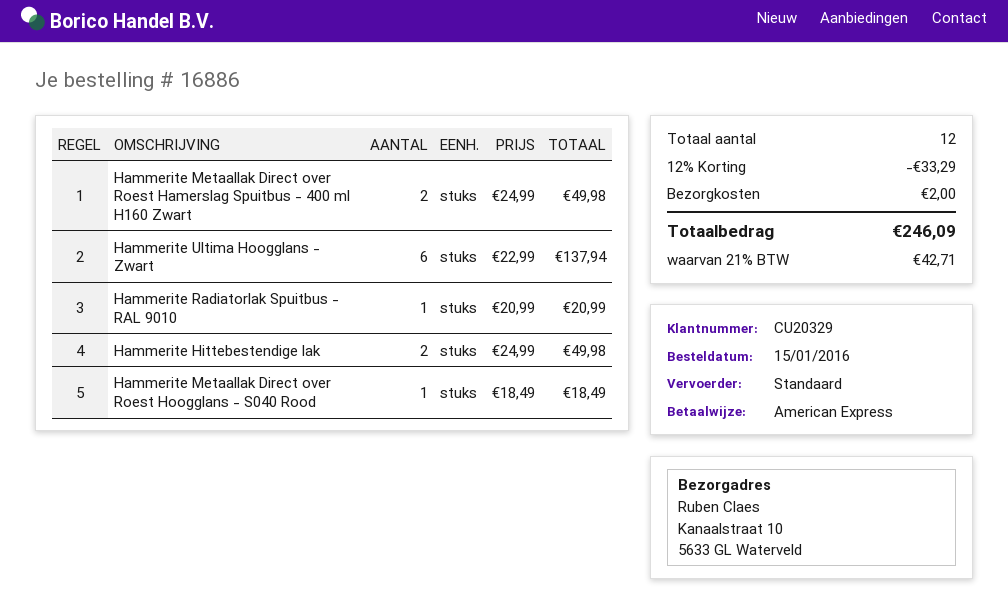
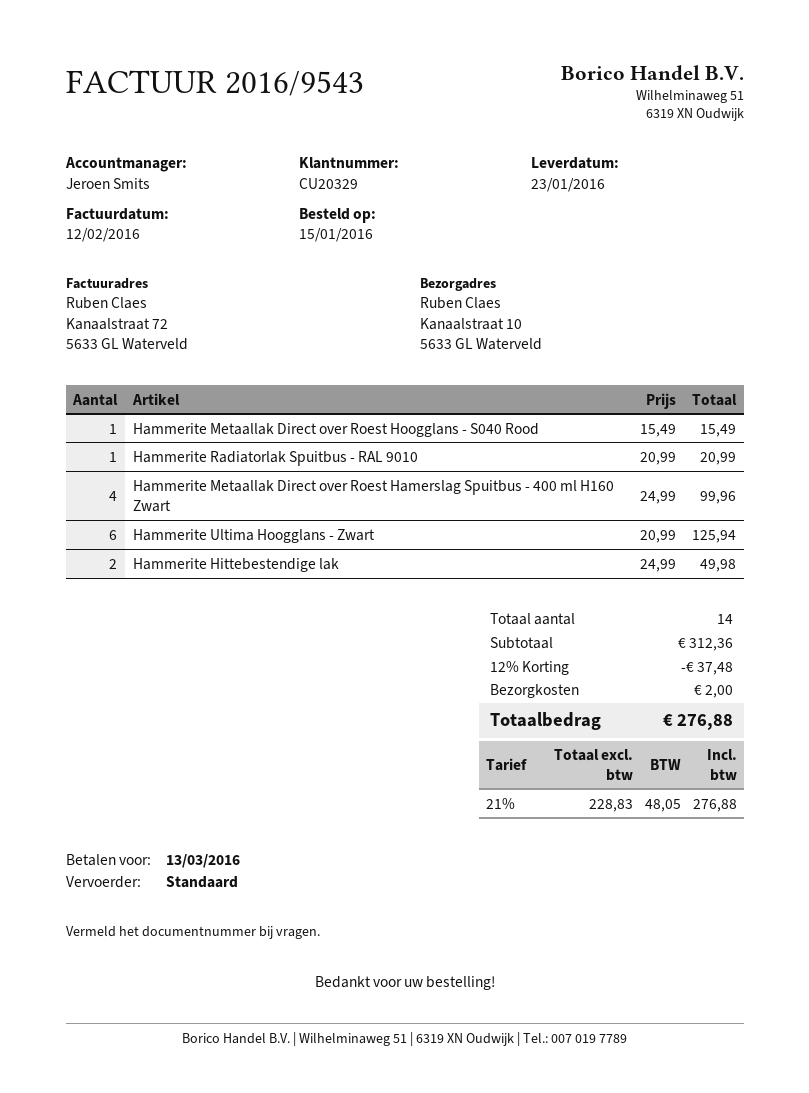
Hammerite Metaallak Direct over Roest Hamerslag Spuitbus - 400 ml H160 Zwart: 2 x 24.99 = 49.98 -> 4 x 24.99 = 99.96
Hammerite Ultima Hoogglans - Zwart: 6 x 22.99 = 137.94 -> 6 x 20.99 = 125.94
Hammerite Metaallak Direct over Roest Hoogglans - S040 Rood: 1 x 18.49 = 18.49 -> 1 x 15.49 = 15.49
total quantity: 12 -> 14
discount: 12% = 33.29 -> 12% = 37.48
tax: 21% = 42.71 -> 21% = 48.05
total: 246.09 -> 276.88

